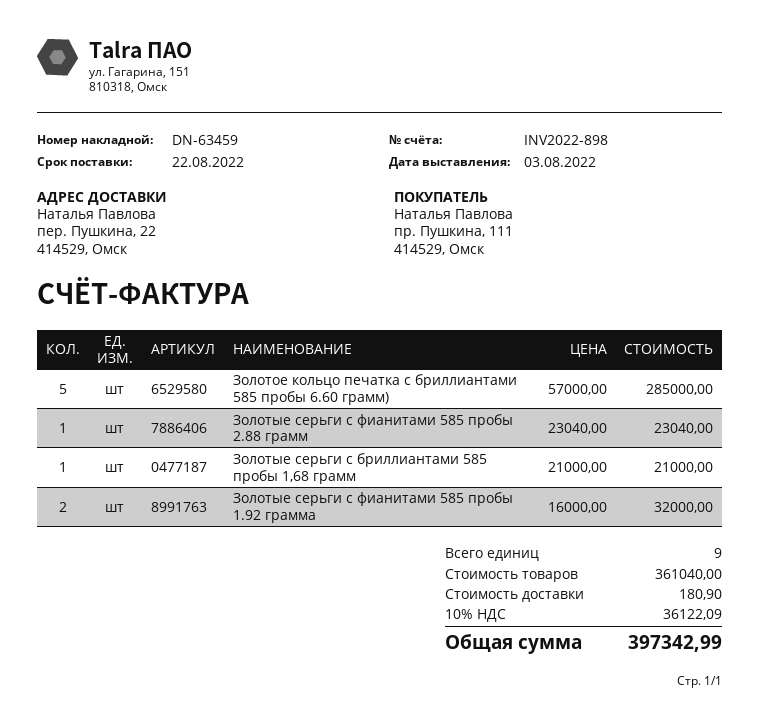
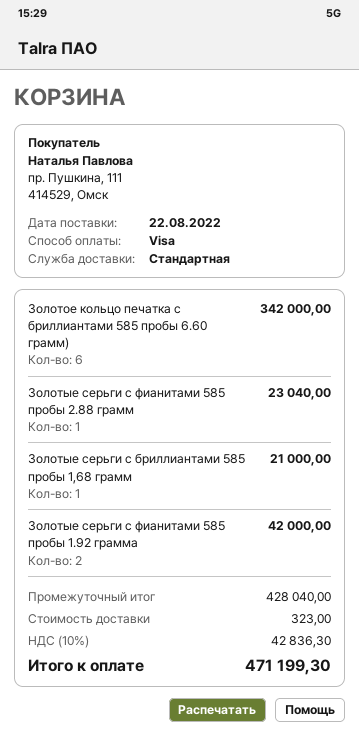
Золотое кольцо печатка с бриллиантами 585 пробы 6.60 грамм): 5 for 285000.00 -> 6 for 342000.00
Золотые серьги с фианитами 585 пробы 1.92 грамма: 2 for 32000.00 -> 2 for 42000.00
subtotal: 361040.00 -> 428040.00
shipping: 180.90 -> 323.00
tax: 10% = 36122.09 -> 10% = 42836.30
total: 397342.99 -> 471199.30

